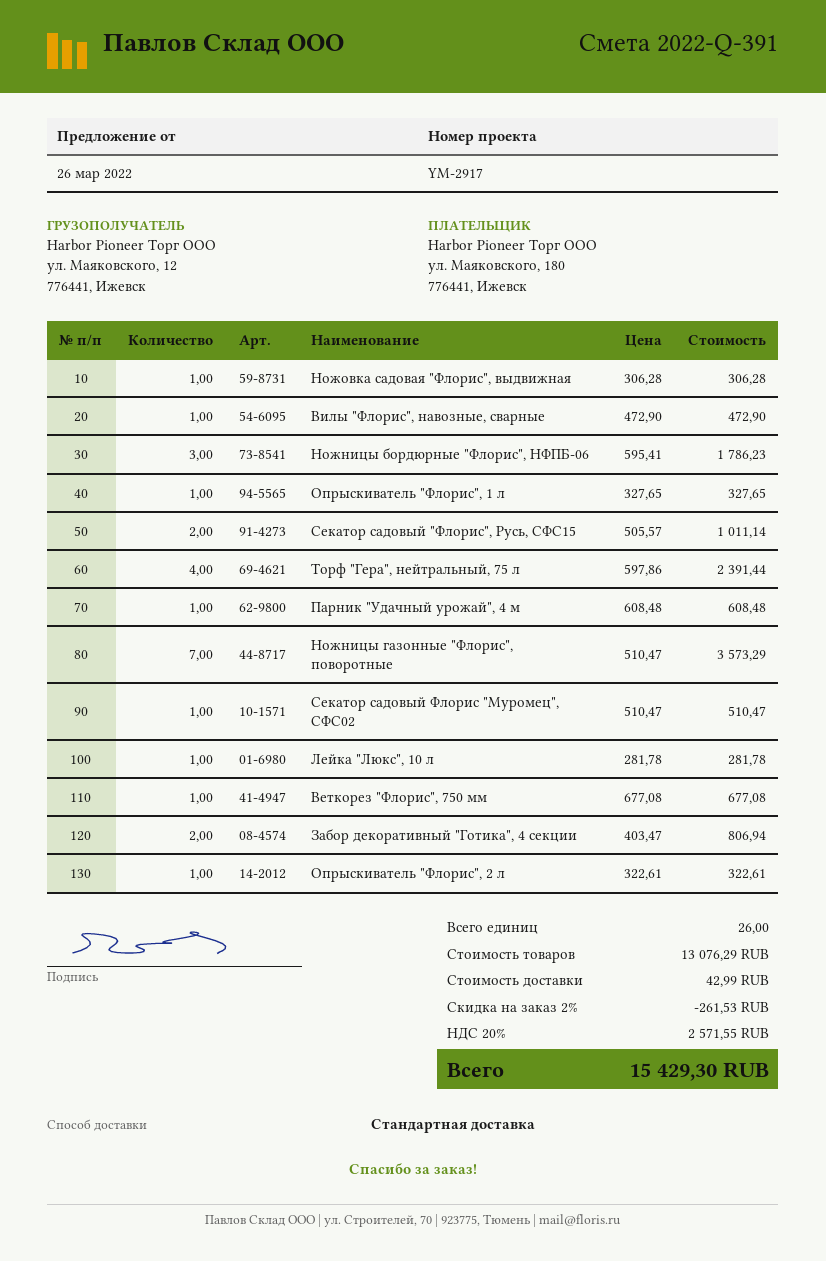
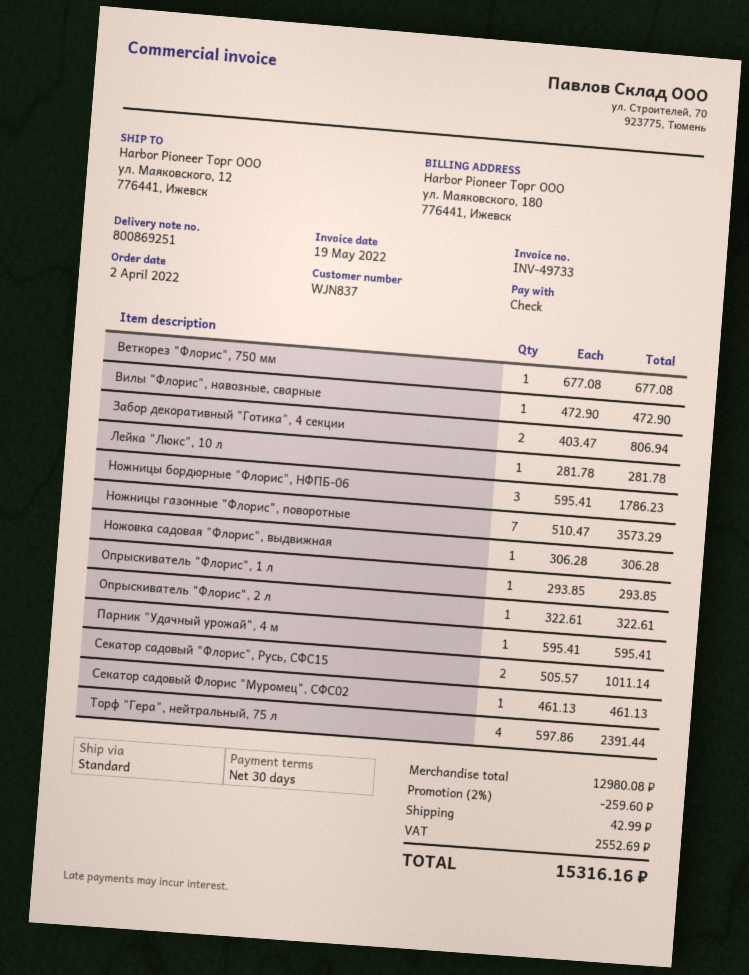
Опрыскиватель "Флорис", 1 л: 1 x 327.65 = 327.65 -> 1 x 293.85 = 293.85
Парник "Удачный урожай", 4 м: 1 x 608.48 = 608.48 -> 1 x 595.41 = 595.41
Секатор садовый Флорис "Муромец", СФС02: 1 x 510.47 = 510.47 -> 1 x 461.13 = 461.13
subtotal: 13076.29 -> 12980.08
discount: 2% = 261.53 -> 2% = 259.60
tax: 2571.55 -> 2552.69
total: 15429.30 -> 15316.16

